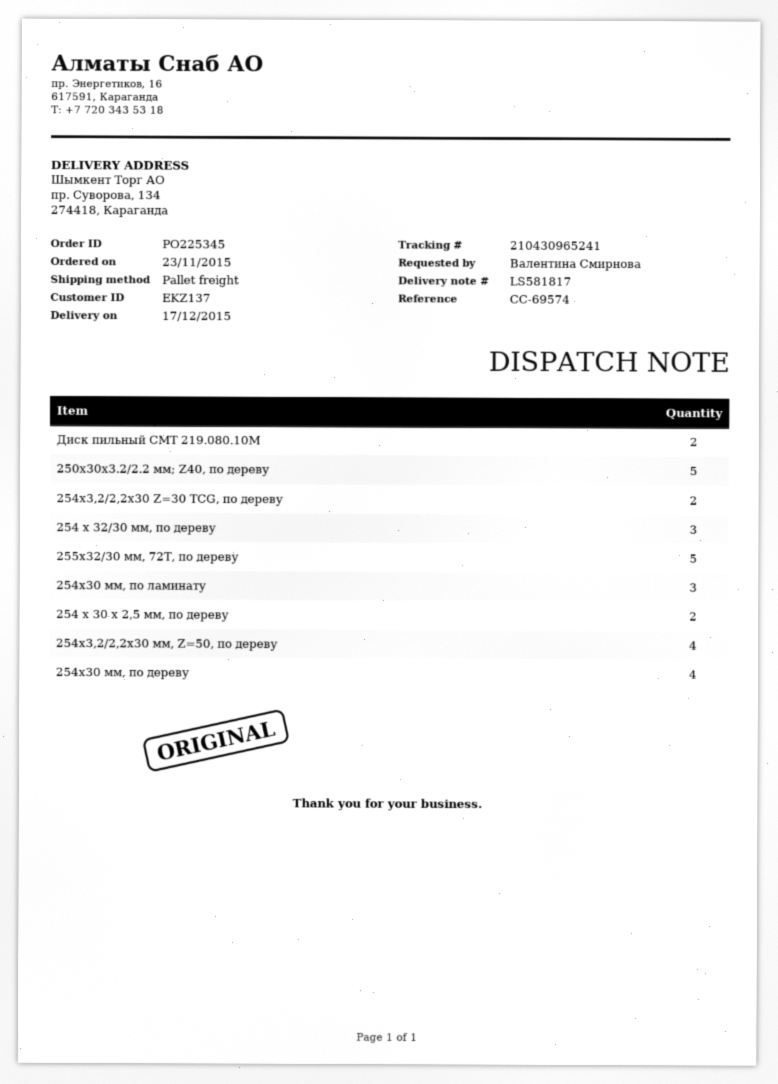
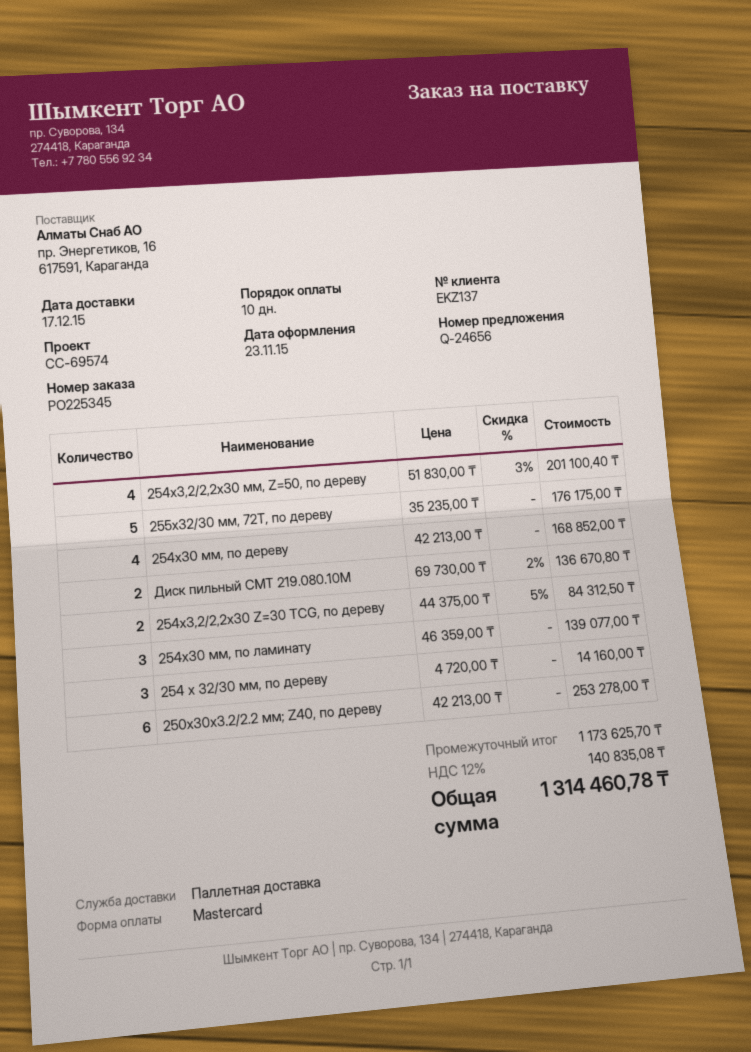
250x30x3.2/2.2 мм; Z40, по дереву: 5 -> 6
254 x 30 x 2,5 мм, по дереву: 2 -> none

